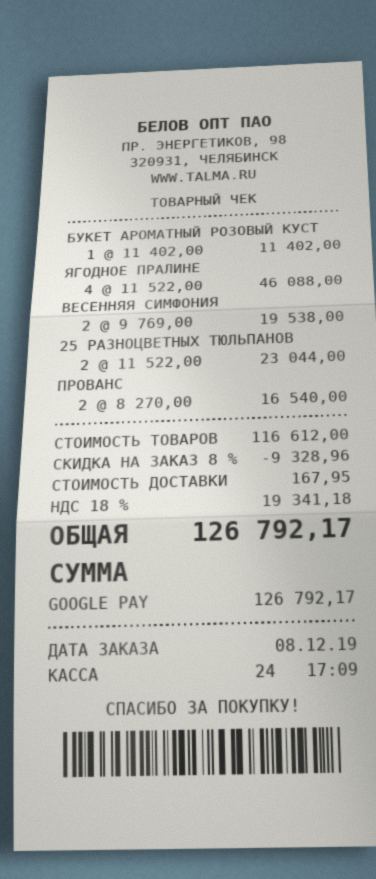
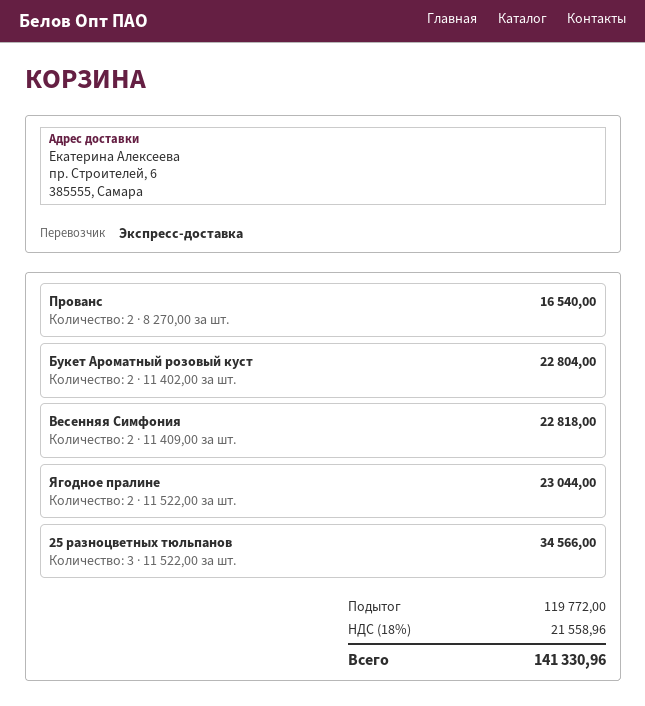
БУКЕТ АРОМАТНЫЙ РОЗОВЫЙ КУСТ: 1 x 11402.00 = 11402.00 -> 2 x 11402.00 = 22804.00
ЯГОДНОЕ ПРАЛИНЕ: 4 x 11522.00 = 46088.00 -> 2 x 11522.00 = 23044.00
ВЕСЕННЯЯ СИМФОНИЯ: 2 x 9769.00 = 19538.00 -> 2 x 11409.00 = 22818.00
25 РАЗНОЦВЕТНЫХ ТЮЛЬПАНОВ: 2 x 11522.00 = 23044.00 -> 3 x 11522.00 = 34566.00
subtotal: 116612.00 -> 119772.00
discount: 8% = 9328.96 -> none
shipping: 167.95 -> none
tax: 18% = 19341.18 -> 18% = 21558.96
total: 126792.17 -> 141330.96

